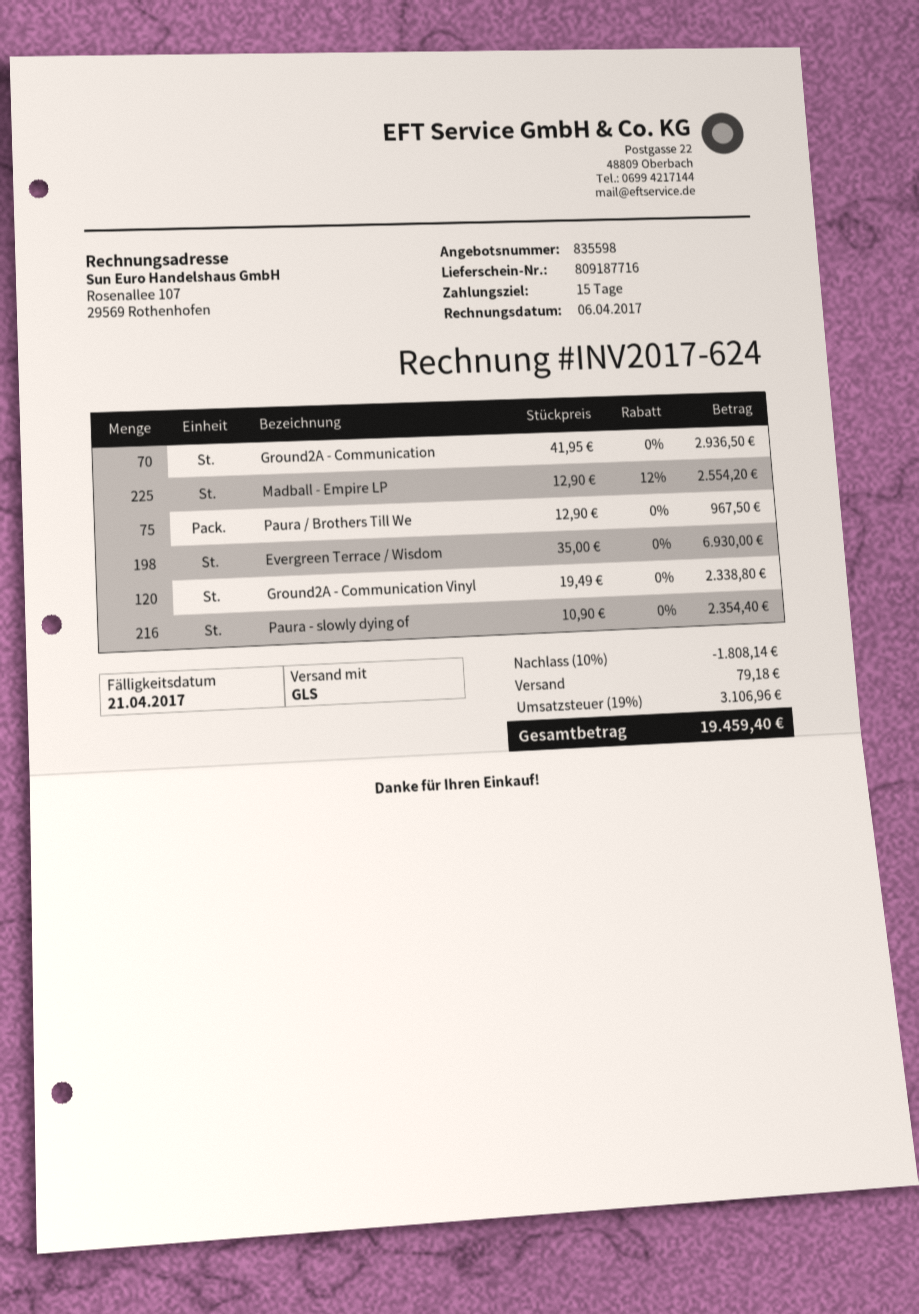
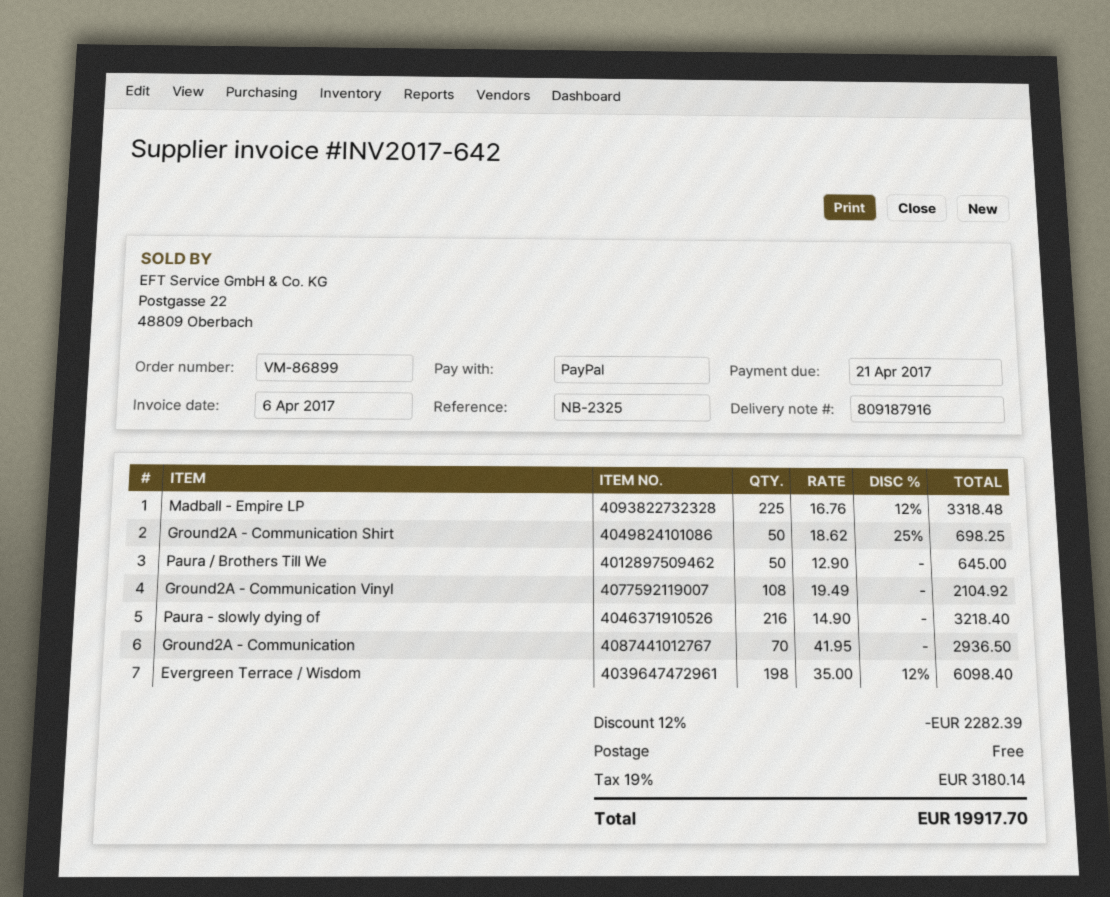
delivery note number: 809187716 -> 809187916
invoice number: INV2017-624 -> INV2017-642
Madball - Empire LP: 225 x 12.90 - 12% = 2554.20 -> 225 x 16.76 - 12% = 3318.48
Paura / Brothers Till We: 75 x 12.90 = 967.50 -> 50 x 12.90 = 645.00
Evergreen Terrace / Wisdom: 198 x 35.00 = 6930.00 -> 198 x 35.00 - 12% = 6098.40
Ground2A - Communication Vinyl: 120 x 19.49 = 2338.80 -> 108 x 19.49 = 2104.92
Paura - slowly dying of: 216 x 10.90 = 2354.40 -> 216 x 14.90 = 3218.40
Ground2A - Communication Shirt: none -> 50 x 18.62 - 25% = 698.25
discount: 10% = 1808.14 -> 12% = 2282.39
shipping: 79.18 -> 0.00
tax: 19% = 3106.96 -> 19% = 3180.14
total: 19459.40 -> 19917.70

